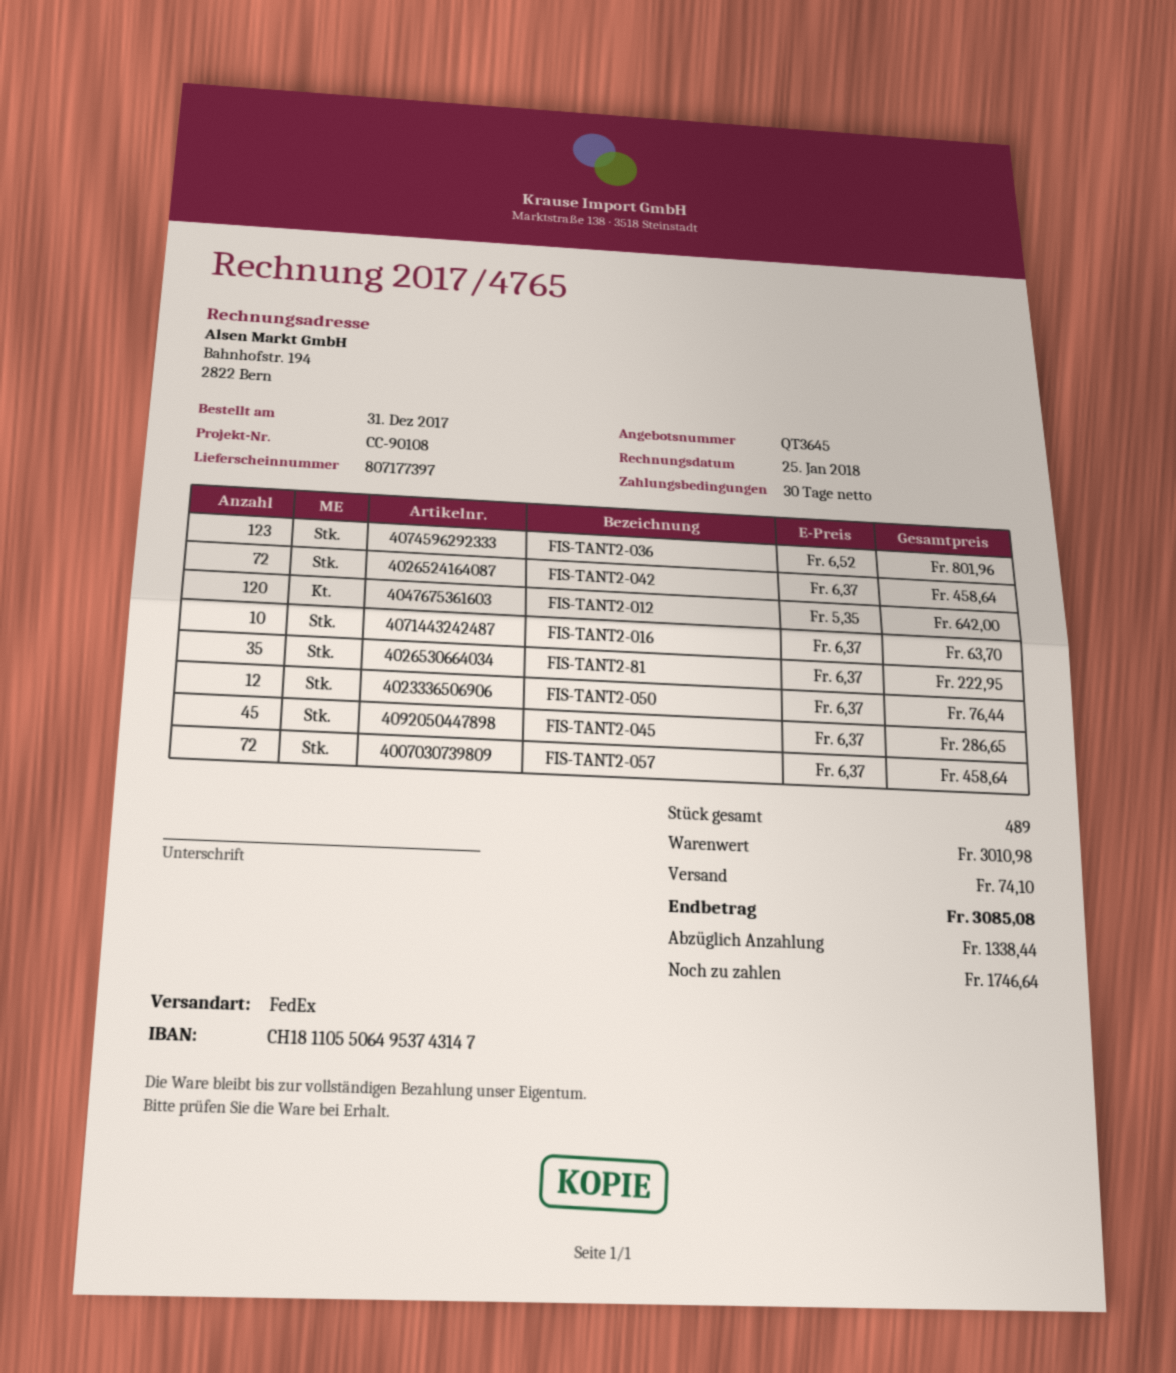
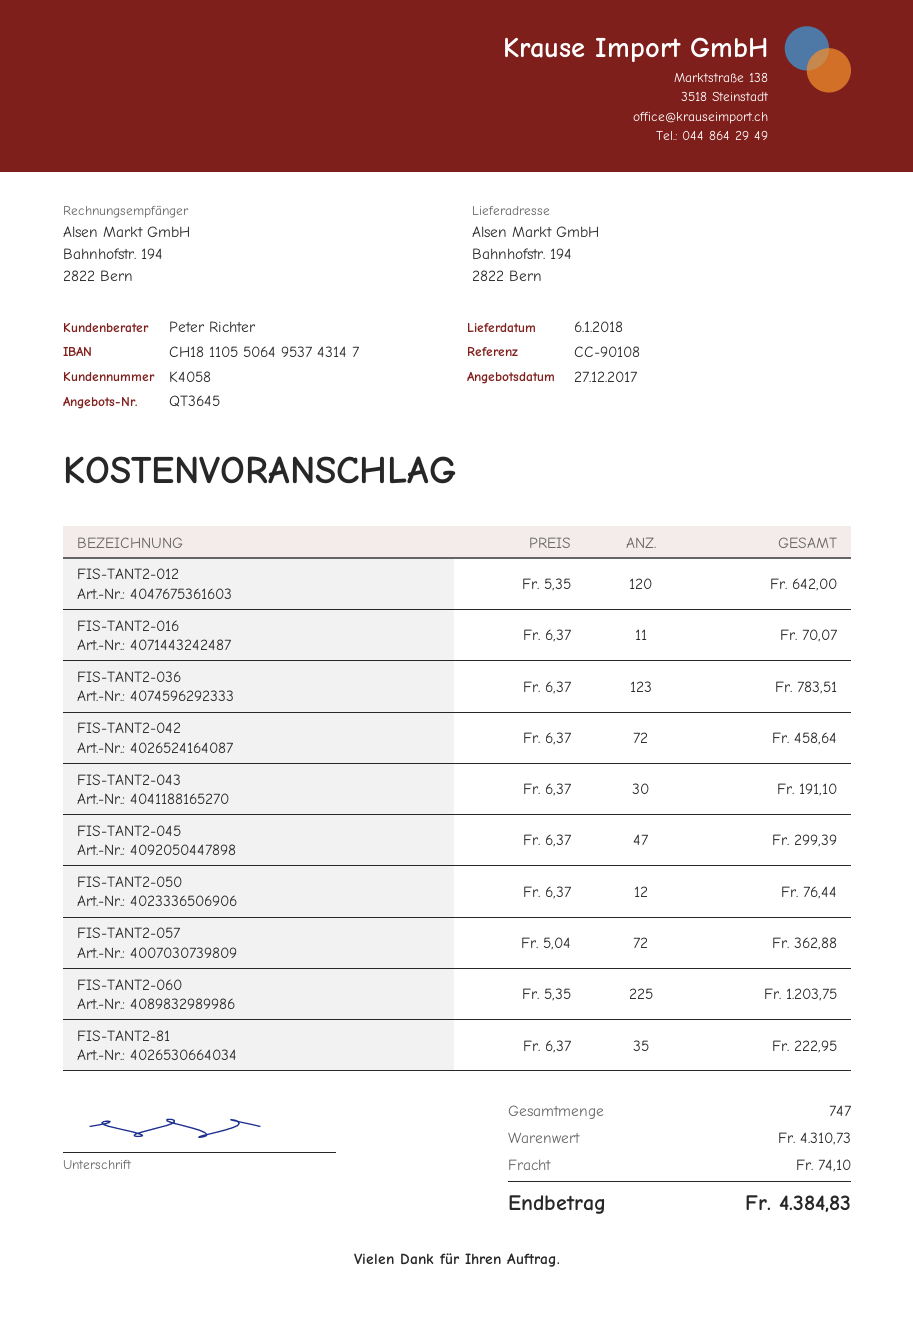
FIS-TANT2-036: 123 x 6.52 = 801.96 -> 123 x 6.37 = 783.51
FIS-TANT2-016: 10 x 6.37 = 63.70 -> 11 x 6.37 = 70.07
FIS-TANT2-045: 45 x 6.37 = 286.65 -> 47 x 6.37 = 299.39
FIS-TANT2-057: 72 x 6.37 = 458.64 -> 72 x 5.04 = 362.88
FIS-TANT2-043: none -> 30 x 6.37 = 191.10
FIS-TANT2-060: none -> 225 x 5.35 = 1203.75
total quantity: 489 -> 747
subtotal: 3010.98 -> 4310.73
total: 3085.08 -> 4384.83

